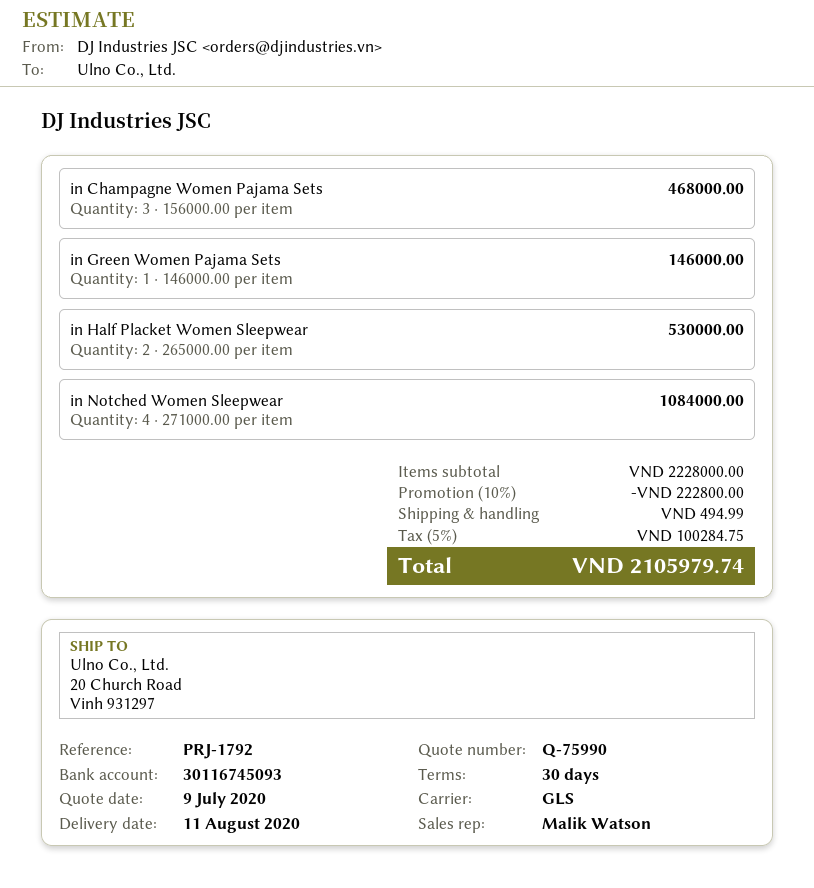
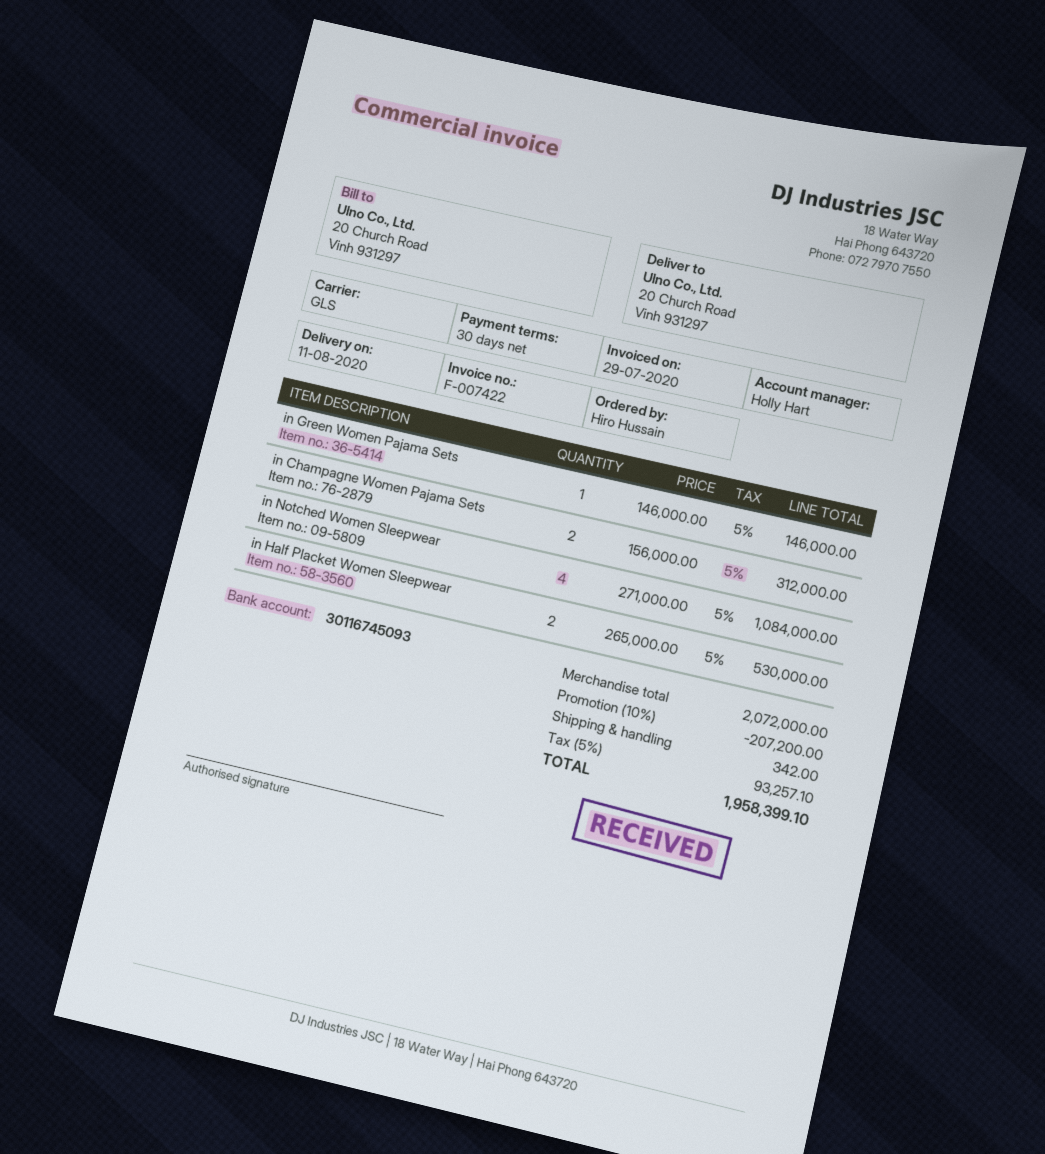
sales rep: Malik Watson -> Holly Hart
in Champagne Women Pajama Sets: 3 x 156000.00 = 468000.00 -> 2 x 156000.00 = 312000.00
subtotal: 2228000.00 -> 2072000.00
discount: 10% = 222800.00 -> 10% = 207200.00
shipping: 494.99 -> 342.00
tax: 5% = 100284.75 -> 5% = 93257.10
total: 2105979.74 -> 1958399.10

